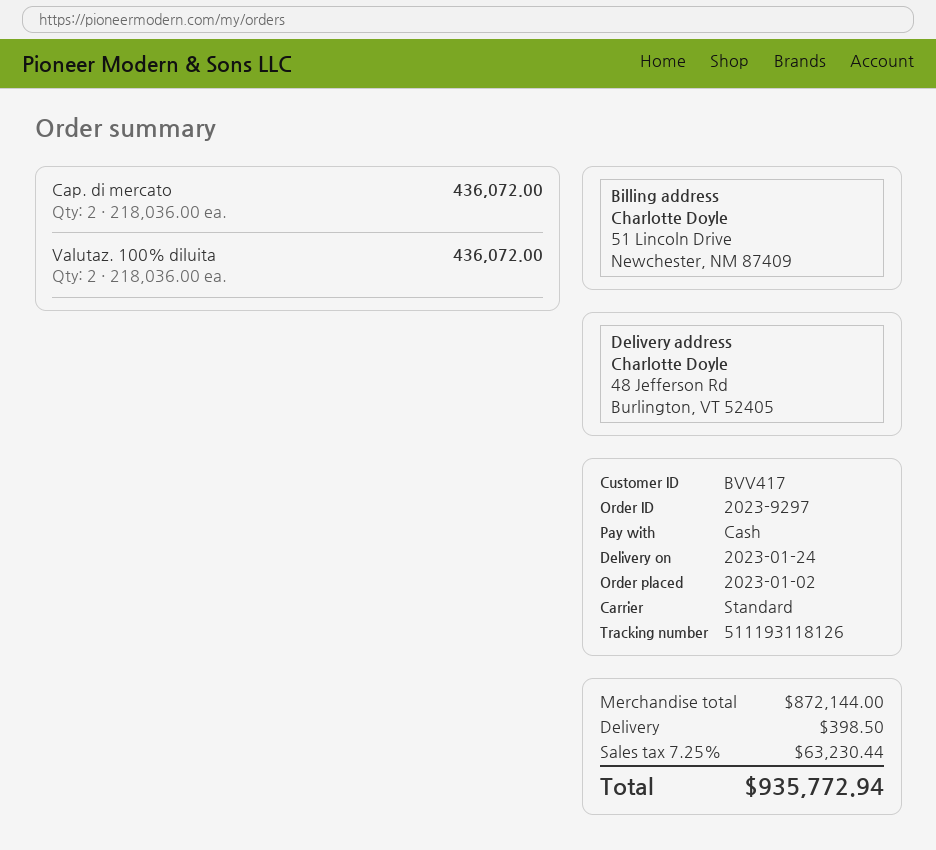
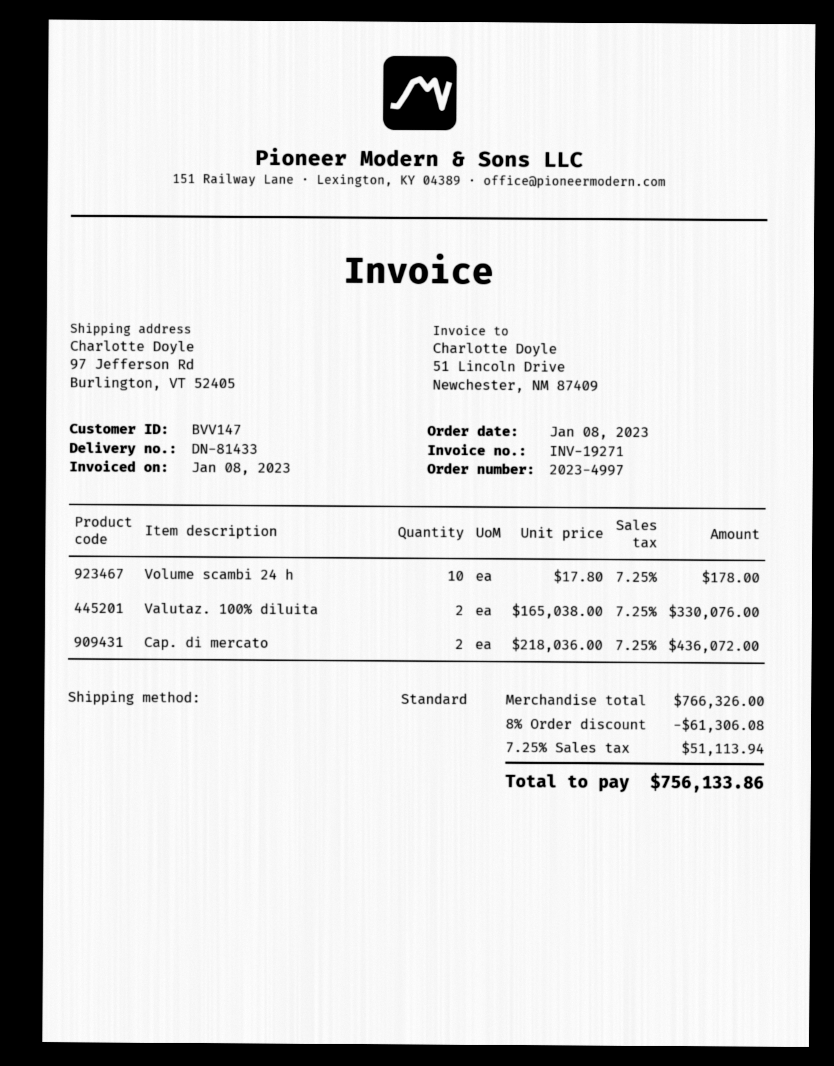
order number: 2023-9297 -> 2023-4997
order date: 2023-01-02 -> 2023-01-08
customer number: BVV417 -> BVV147
ship to: 48 Jefferson Rd, Burlington, VT 52405 -> 97 Jefferson Rd, Burlington, VT 52405
Valutaz. 100% diluita: 2 x 218036.00 = 436072.00 -> 2 x 165038.00 = 330076.00
Volume scambi 24 h: none -> 10 x 17.80 = 178.00
subtotal: 872144.00 -> 766326.00
discount: none -> 8% = 61306.08
shipping: 398.50 -> none
tax: 7.25% = 63230.44 -> 7.25% = 51113.94
total: 935772.94 -> 756133.86

